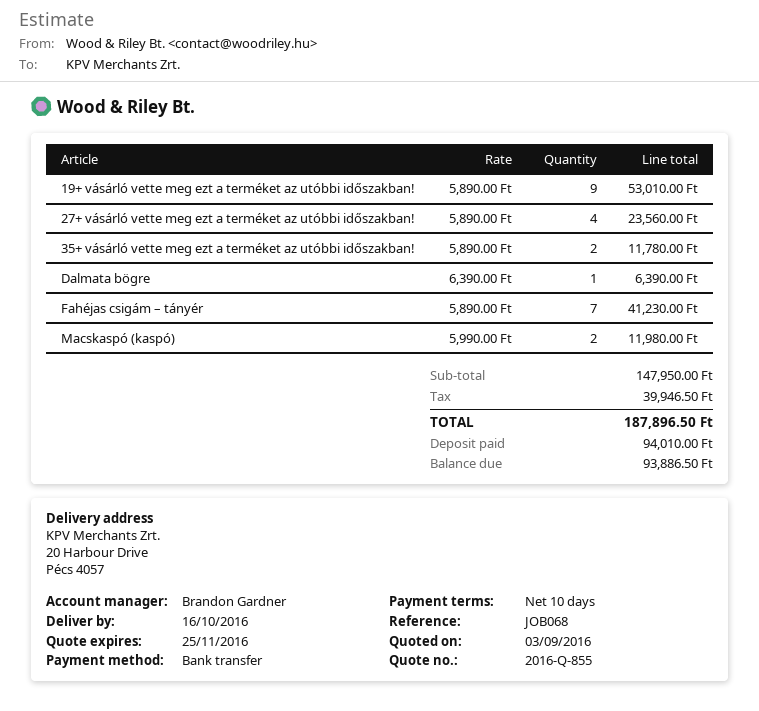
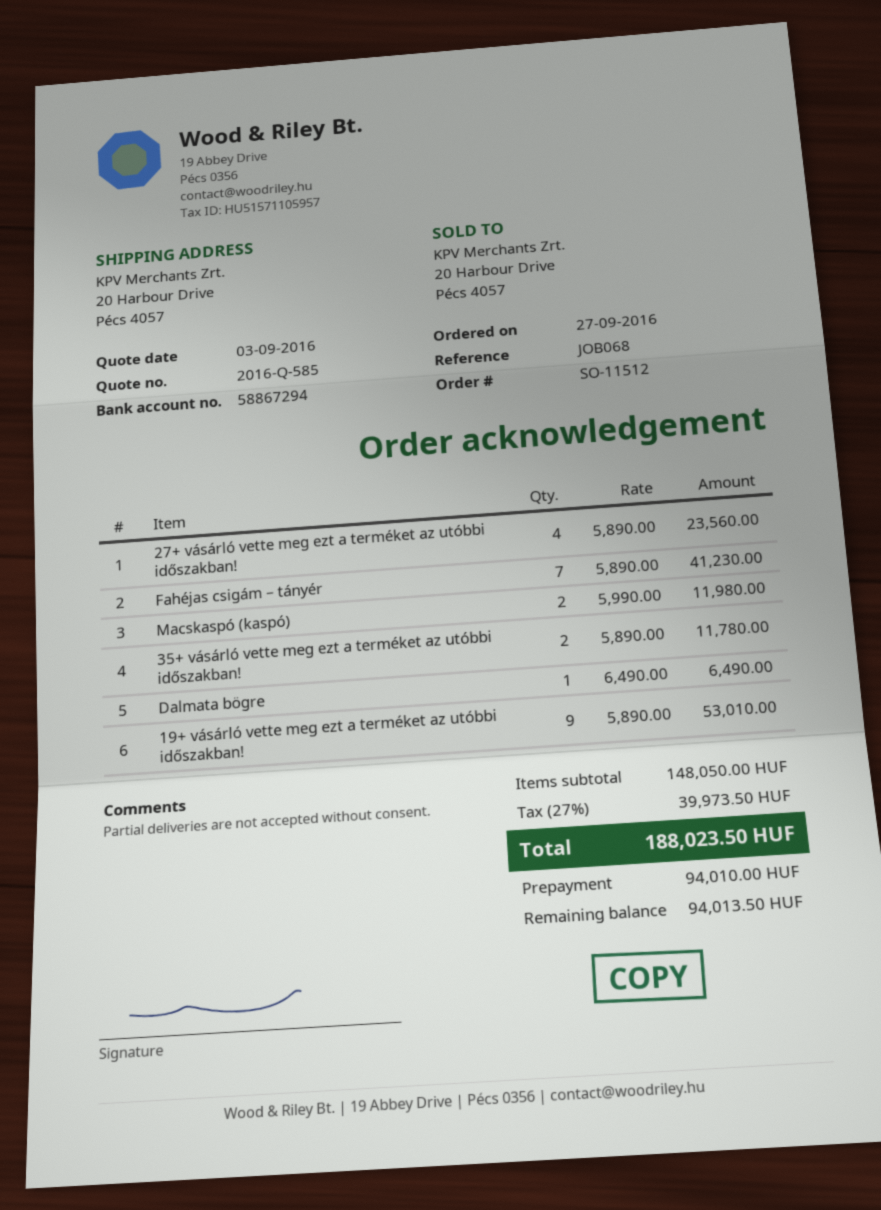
quote number: 2016-Q-855 -> 2016-Q-585
Dalmata bögre: 1 x 6390.00 = 6390.00 -> 1 x 6490.00 = 6490.00
subtotal: 147950.00 -> 148050.00
tax: 39946.50 -> 39973.50
total: 187896.50 -> 188023.50
balance: 93886.50 -> 94013.50

